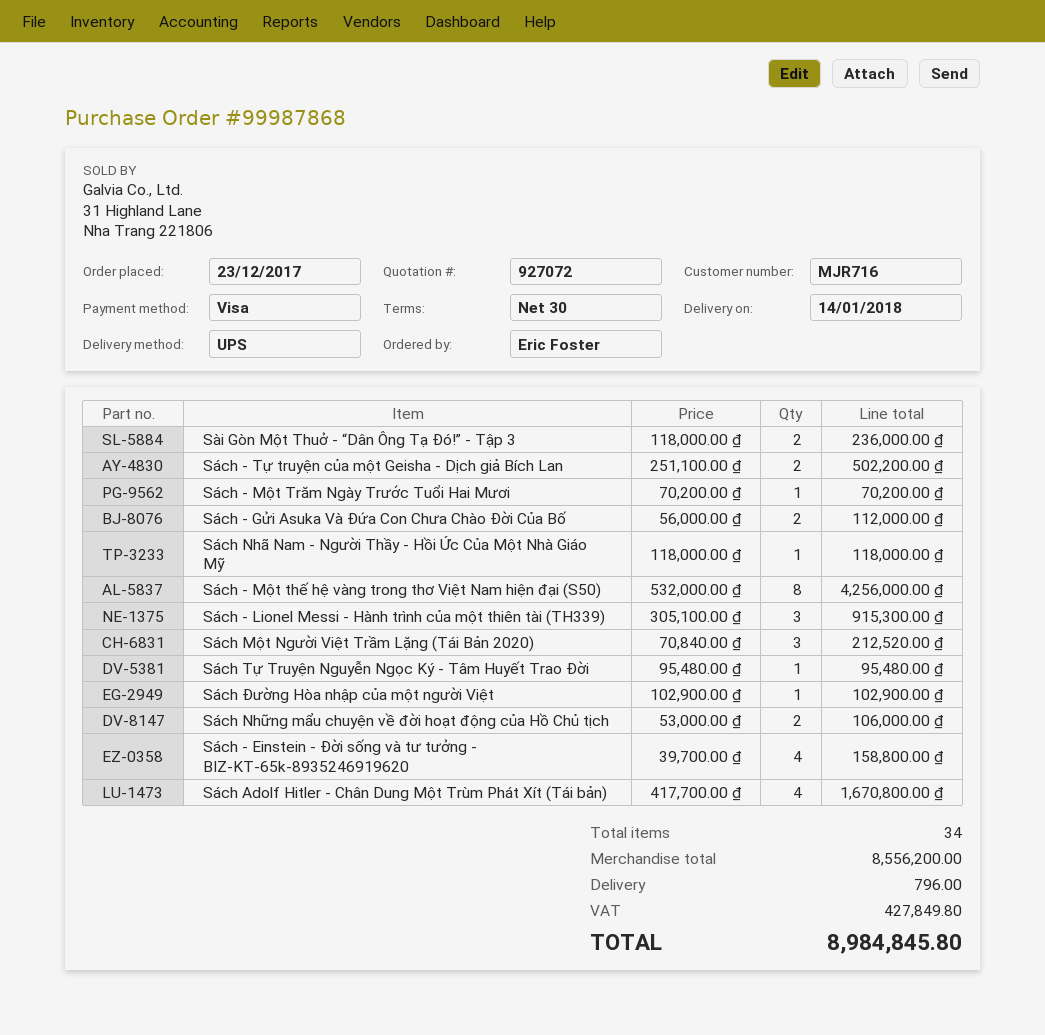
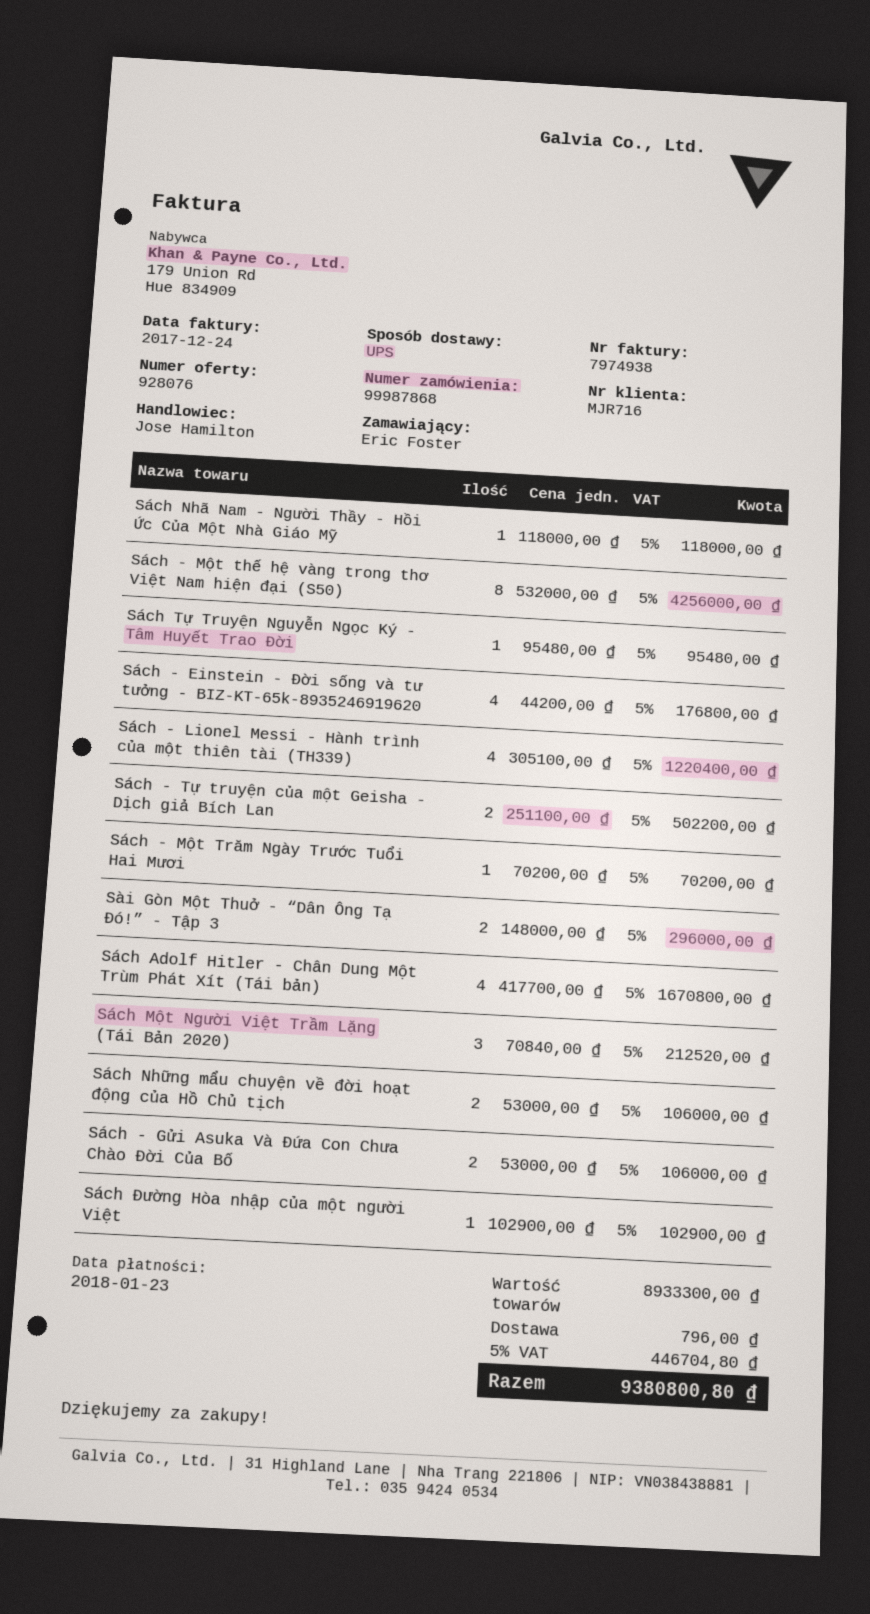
quote number: 927072 -> 928076
Sài Gòn Một Thuở - “Dân Ông Tạ Đó!” - Tập 3: 2 x 118000.00 = 236000.00 -> 2 x 148000.00 = 296000.00
Sách - Gửi Asuka Và Đứa Con Chưa Chào Đời Của Bố: 2 x 56000.00 = 112000.00 -> 2 x 53000.00 = 106000.00
Sách - Lionel Messi - Hành trình của một thiên tài (TH339): 3 x 305100.00 = 915300.00 -> 4 x 305100.00 = 1220400.00
Sách - Einstein - Đời sống và tư tưởng - BIZ-KT-65k-8935246919620: 4 x 39700.00 = 158800.00 -> 4 x 44200.00 = 176800.00
subtotal: 8556200.00 -> 8933300.00
tax: 427849.80 -> 446704.80
total: 8984845.80 -> 9380800.80

